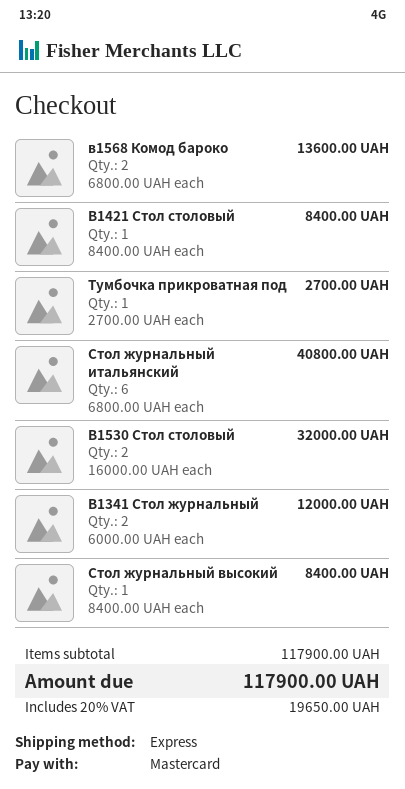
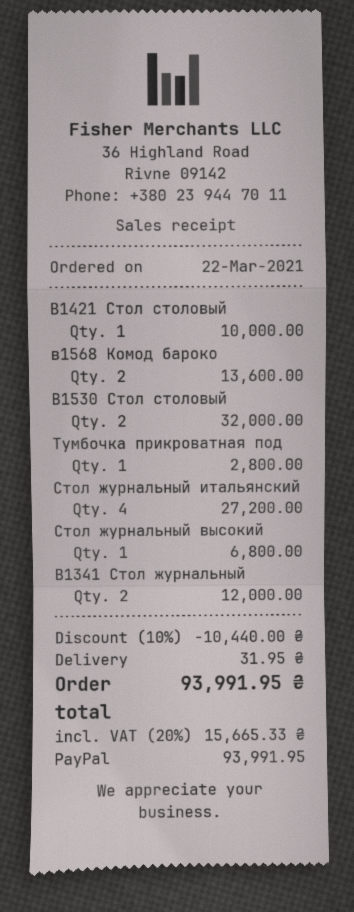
payment method: Mastercard -> PayPal
В1421 Стол столовый: 1 for 8400.00 -> 1 for 10000.00
Тумбочка прикроватная под: 1 for 2700.00 -> 1 for 2800.00
Стол журнальный итальянский: 6 for 40800.00 -> 4 for 27200.00
Стол журнальный высокий: 1 for 8400.00 -> 1 for 6800.00
discount: none -> 10% = 10440.00
shipping: none -> 31.95
tax: 20% = 19650.00 -> 20% = 15665.33
total: 117900.00 -> 93991.95

